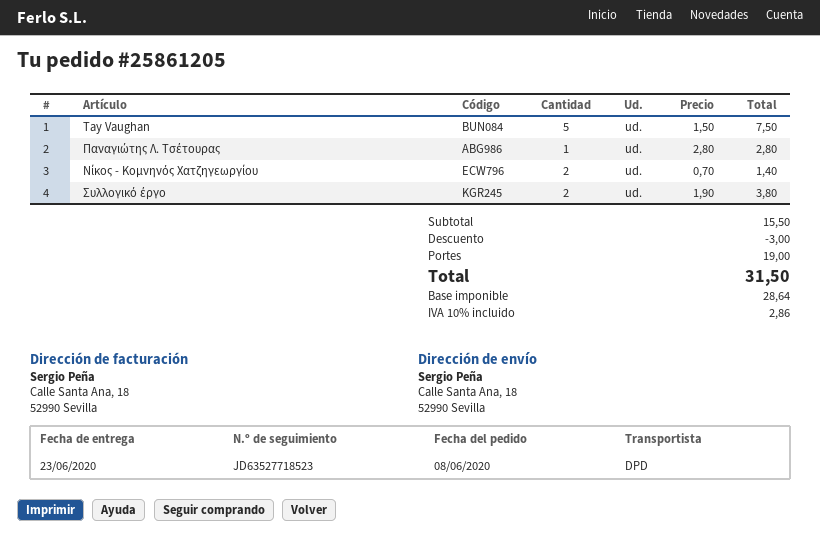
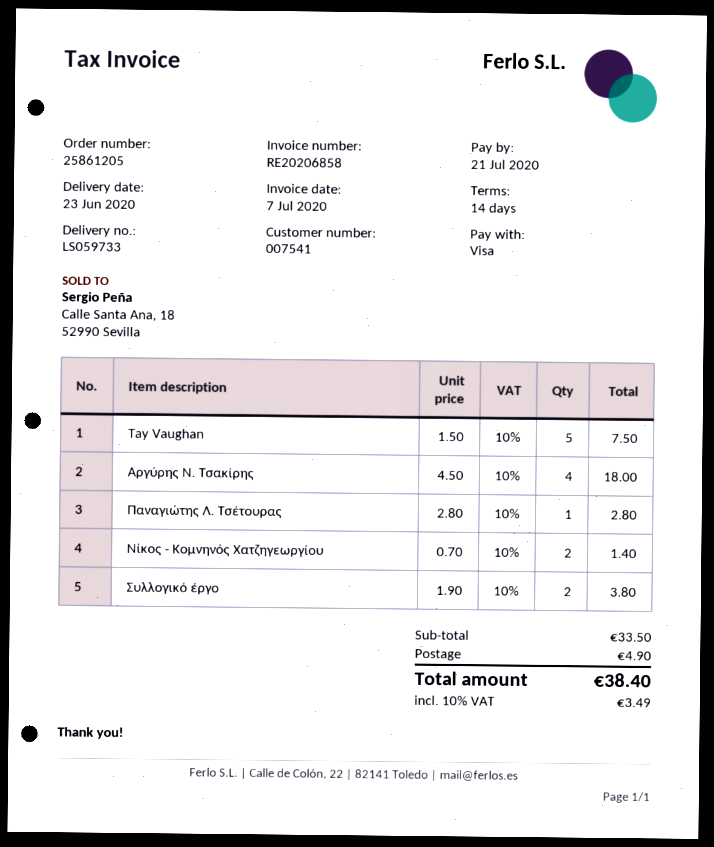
Αργύρης Ν. Τσακίρης: none -> 4 x 4.50 = 18.00
subtotal: 15.50 -> 33.50
discount: 3.00 -> none
shipping: 19.00 -> 4.90
tax: 10% = 2.86 -> 10% = 3.49
total: 31.50 -> 38.40

